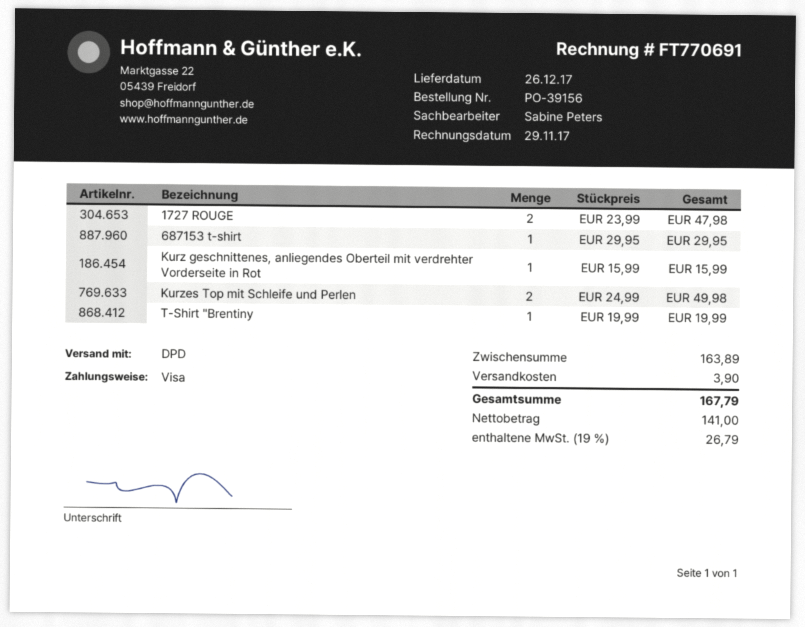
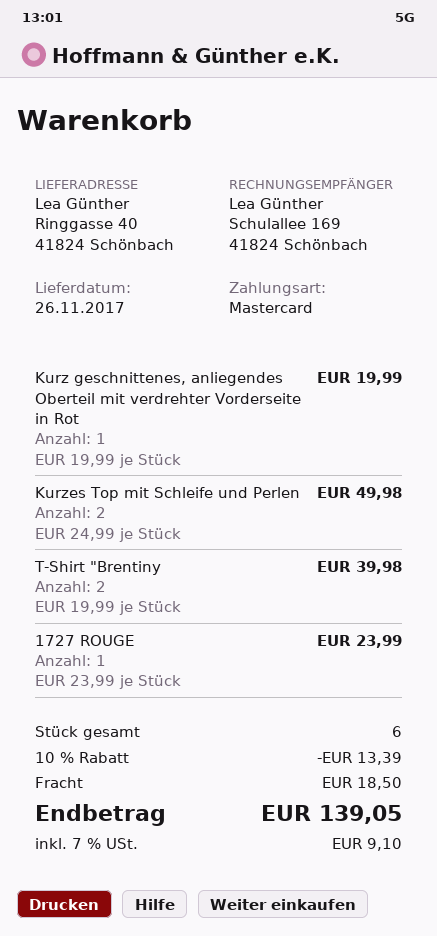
delivery date: 2017-12-26 -> 2017-11-26
payment method: Visa -> Mastercard
1727 ROUGE: 2 x 23.99 = 47.98 -> 1 x 23.99 = 23.99
687153 t-shirt: 1 x 29.95 = 29.95 -> none
Kurz geschnittenes, anliegendes Oberteil mit verdrehter Vorderseite in Rot: 1 x 15.99 = 15.99 -> 1 x 19.99 = 19.99
T-Shirt "Brentiny: 1 x 19.99 = 19.99 -> 2 x 19.99 = 39.98
discount: none -> 10% = 13.39
shipping: 3.90 -> 18.50
tax: 19% = 26.79 -> 7% = 9.10
total: 167.79 -> 139.05

